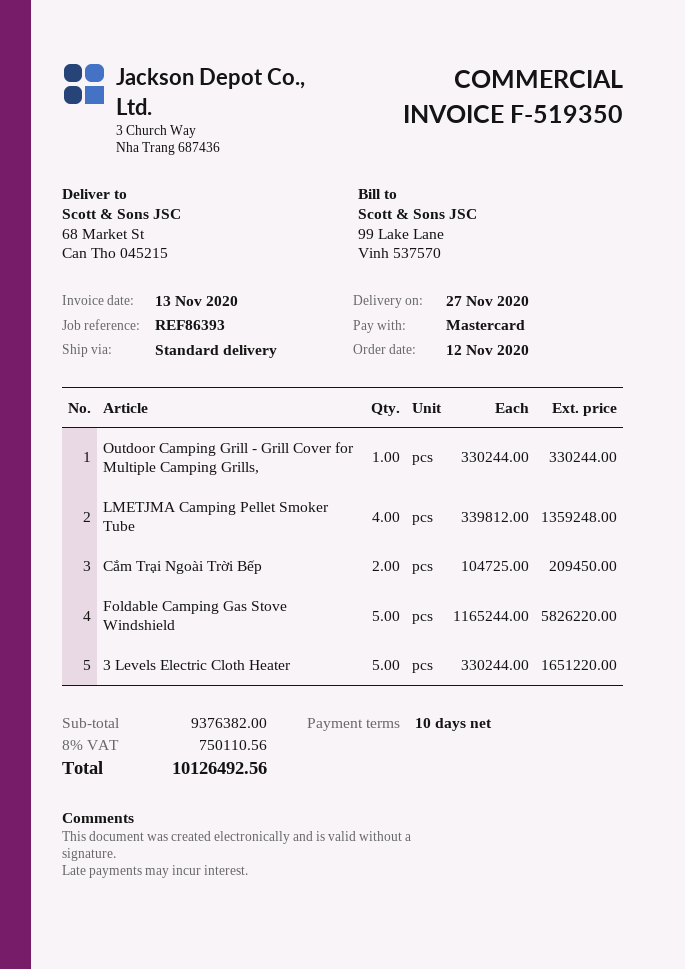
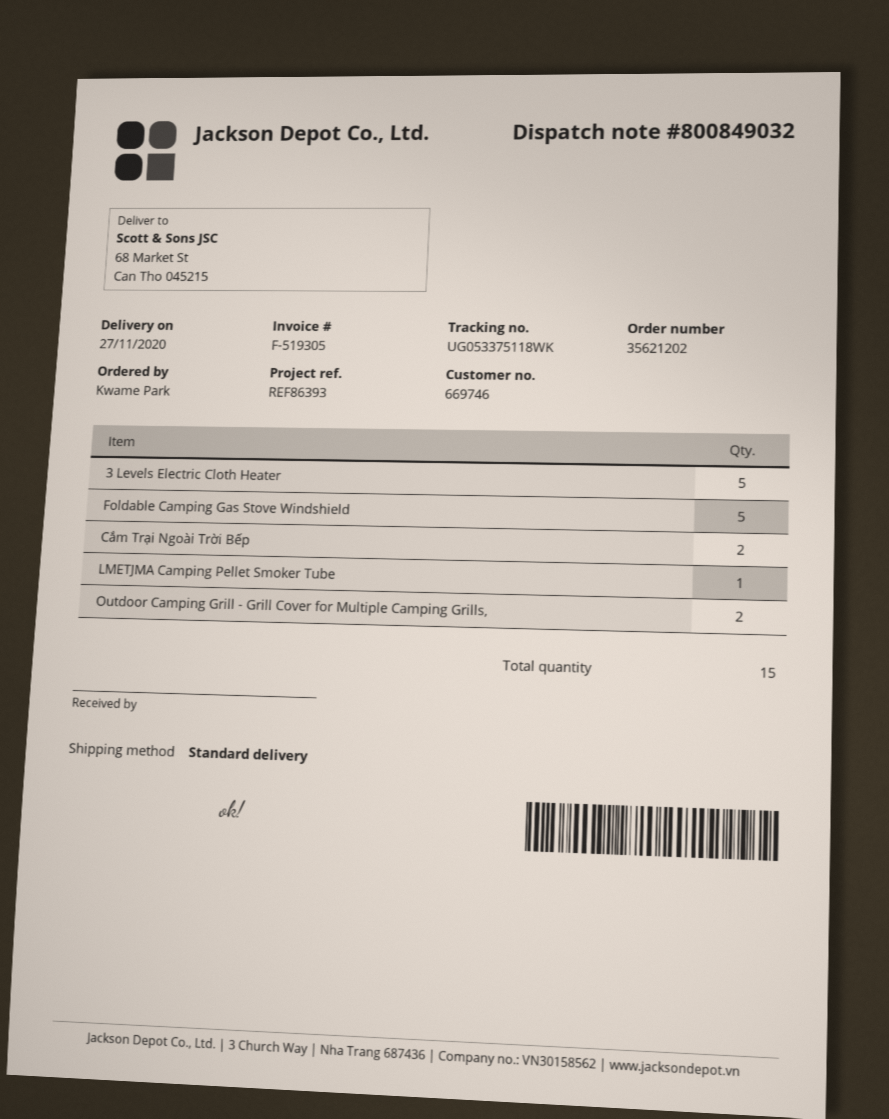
invoice number: F-519350 -> F-519305
Outdoor Camping Grill - Grill Cover for Multiple Camping Grills,: 1 -> 2
LMETJMA Camping Pellet Smoker Tube: 4 -> 1

